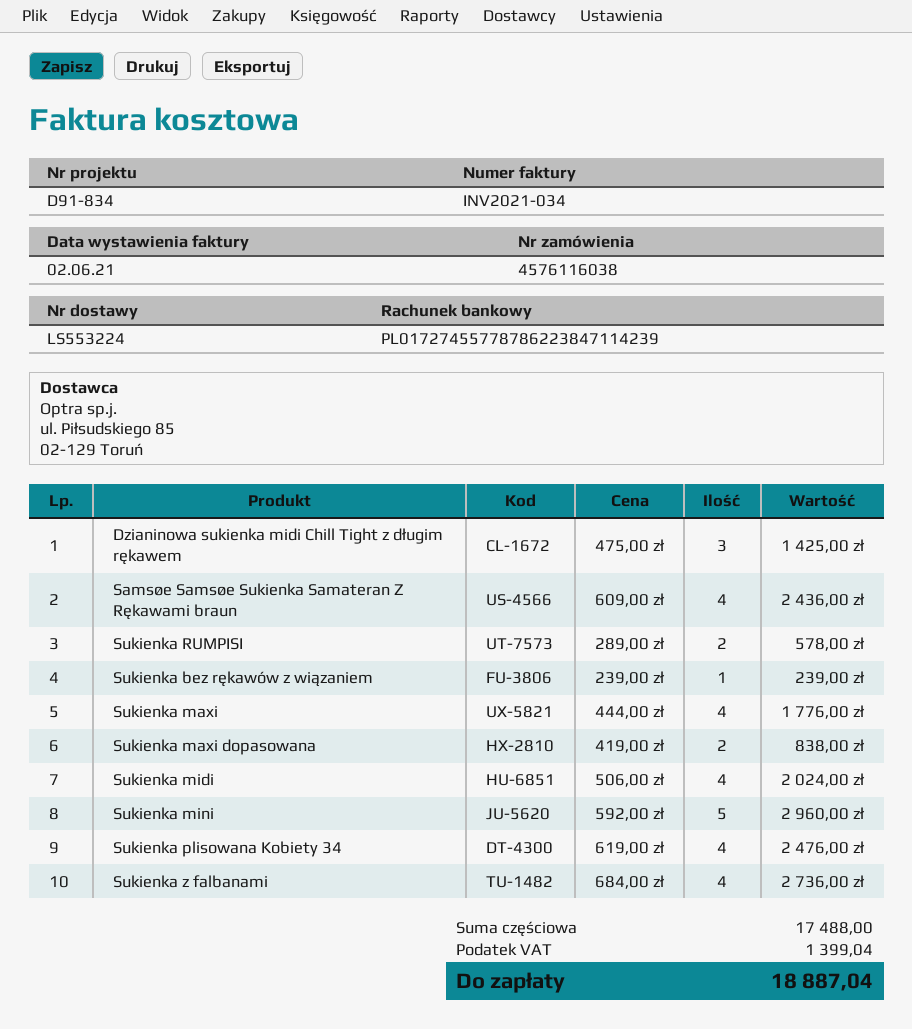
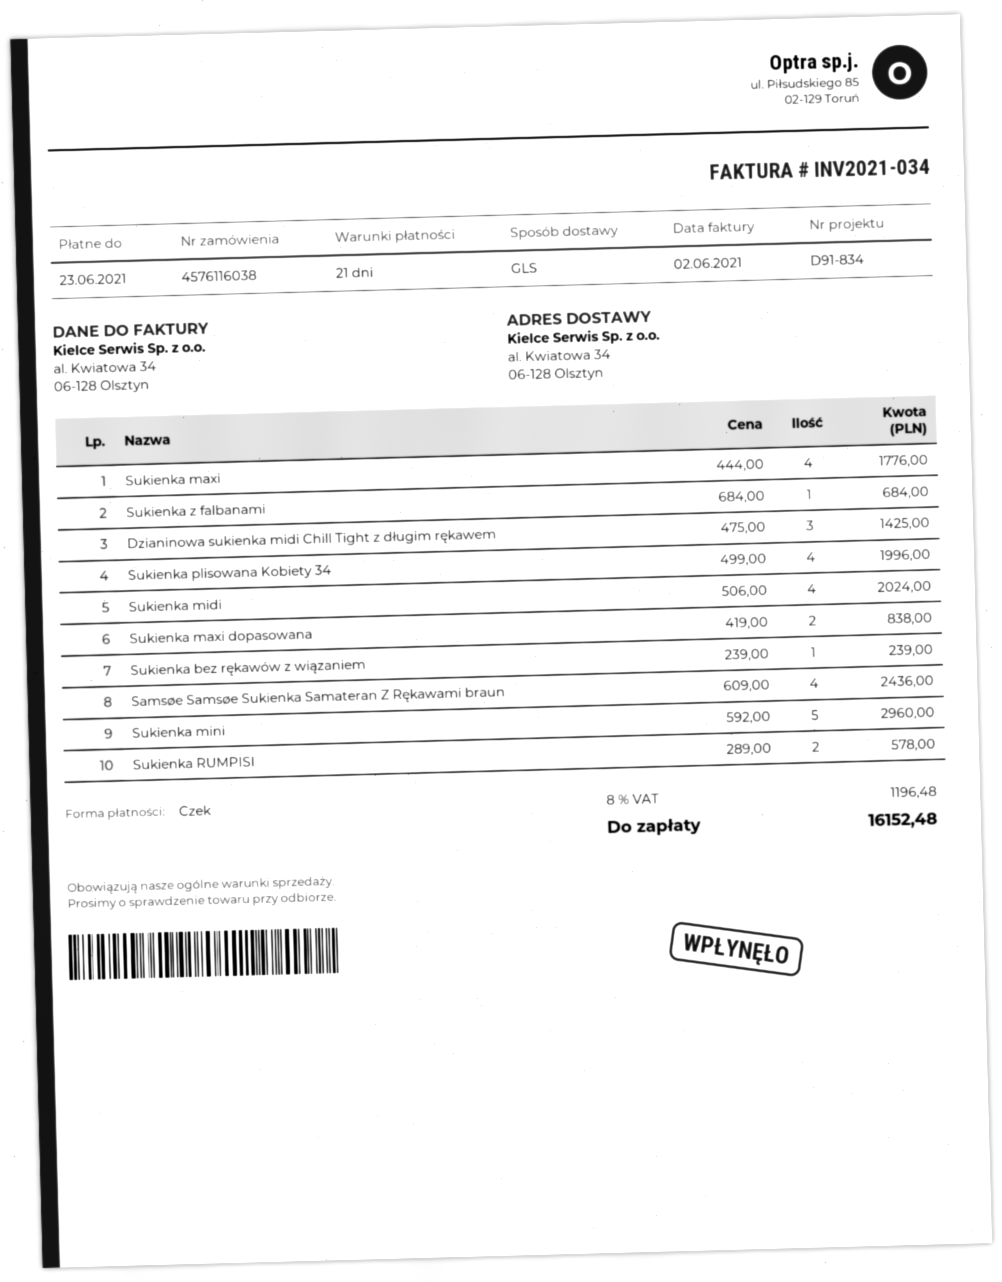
Sukienka plisowana Kobiety 34: 4 x 619.00 = 2476.00 -> 4 x 499.00 = 1996.00
Sukienka z falbanami: 4 x 684.00 = 2736.00 -> 1 x 684.00 = 684.00
tax: 1399.04 -> 1196.48
total: 18887.04 -> 16152.48

